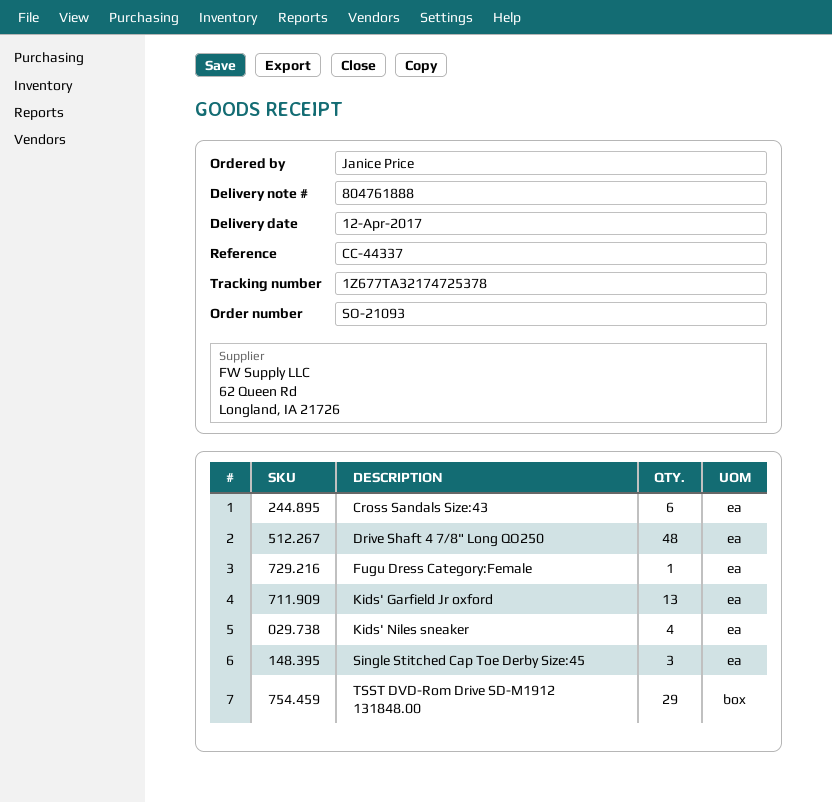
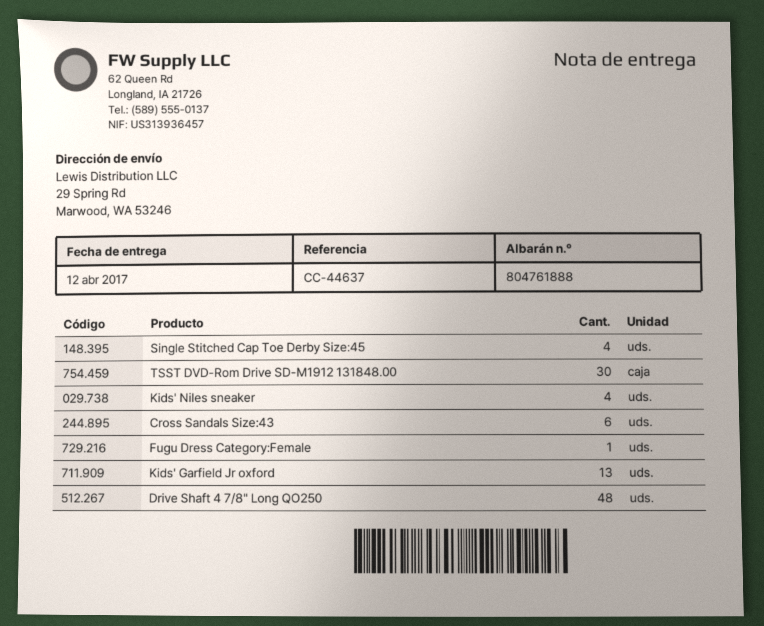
reference: CC-44337 -> CC-44637
Single Stitched Cap Toe Derby Size:45: 3 -> 4
TSST DVD-Rom Drive SD-M1912 131848.00: 29 -> 30

